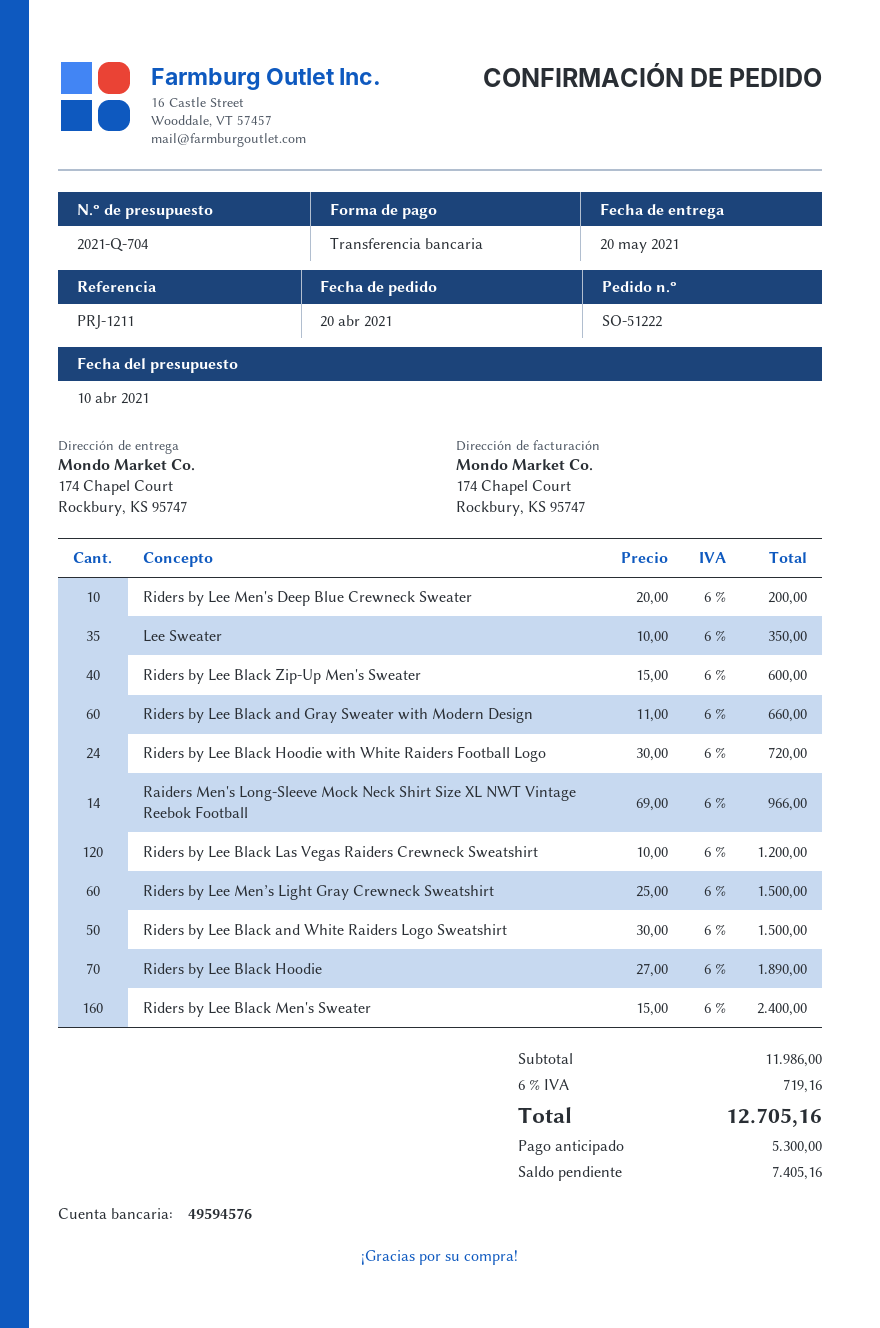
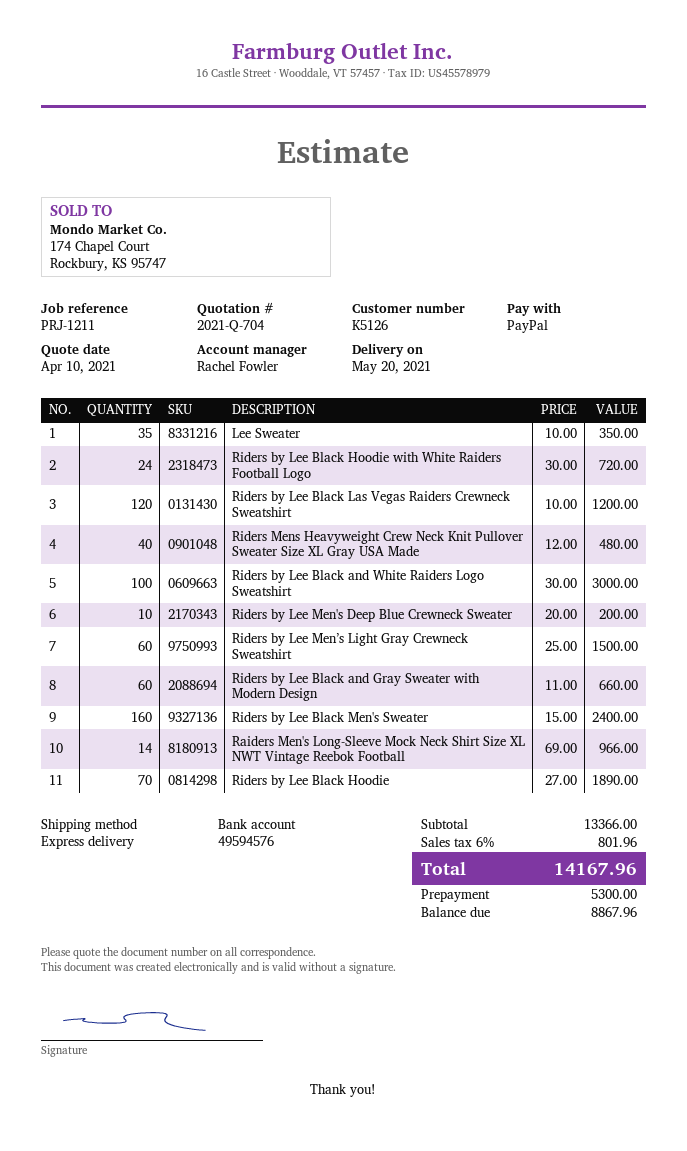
payment method: bank transfer -> PayPal
Riders by Lee Black Zip-Up Men's Sweater: 40 x 15.00 = 600.00 -> none
Riders by Lee Black and White Raiders Logo Sweatshirt: 50 x 30.00 = 1500.00 -> 100 x 30.00 = 3000.00
Riders Mens Heavyweight Crew Neck Knit Pullover Sweater Size XL Gray USA Made: none -> 40 x 12.00 = 480.00
subtotal: 11986.00 -> 13366.00
tax: 6% = 719.16 -> 6% = 801.96
total: 12705.16 -> 14167.96
balance: 7405.16 -> 8867.96

